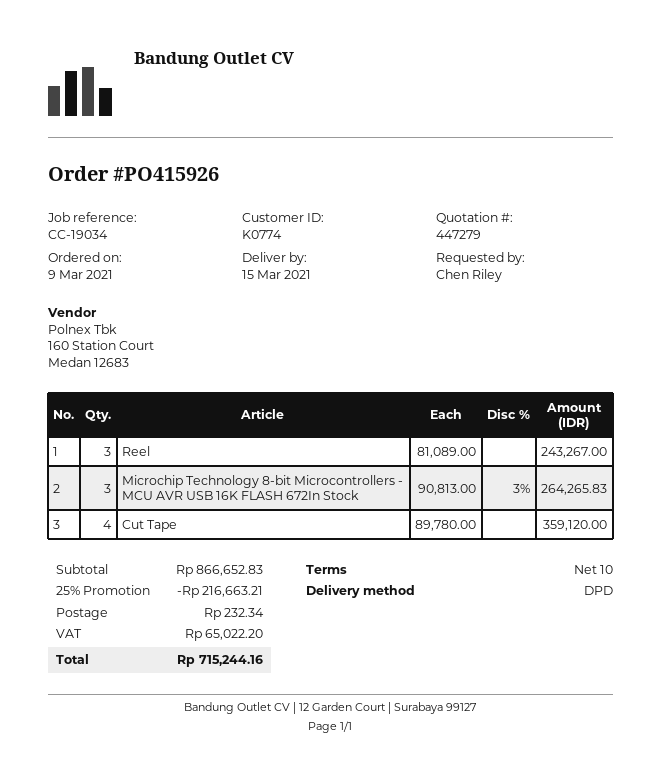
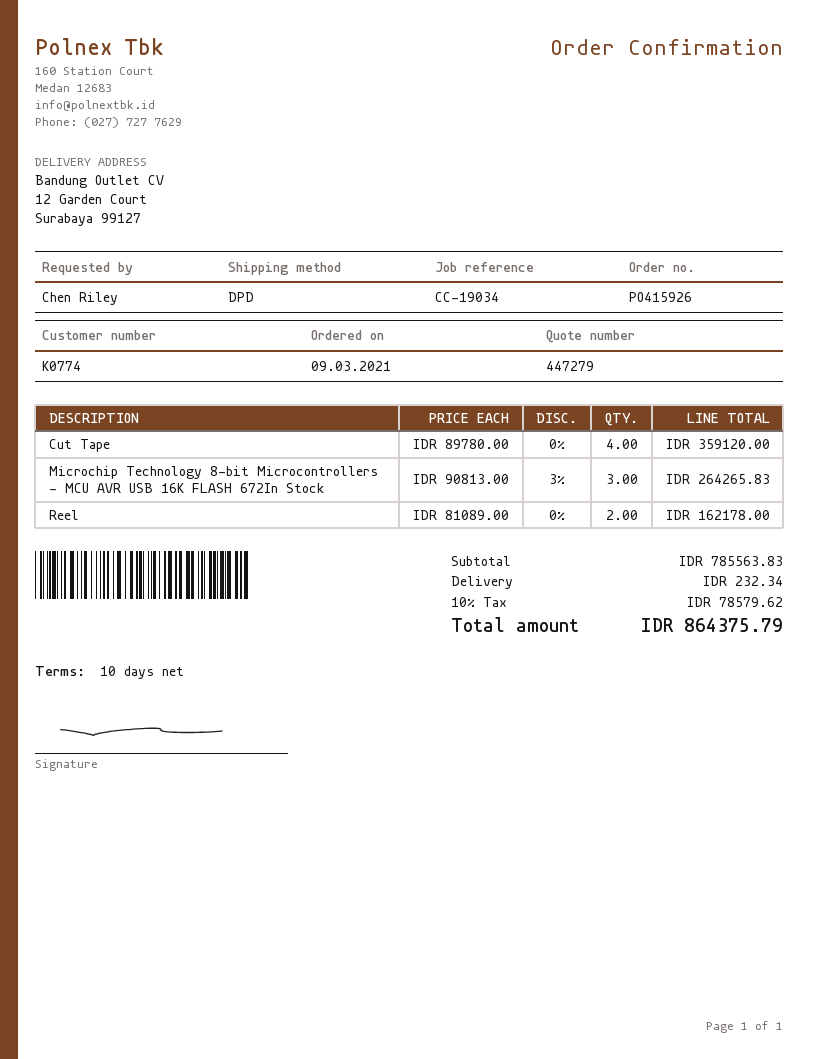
Reel: 3 x 81089.00 = 243267.00 -> 2 x 81089.00 = 162178.00
subtotal: 866652.83 -> 785563.83
discount: 25% = 216663.21 -> none
tax: 65022.20 -> 78579.62
total: 715244.16 -> 864375.79

